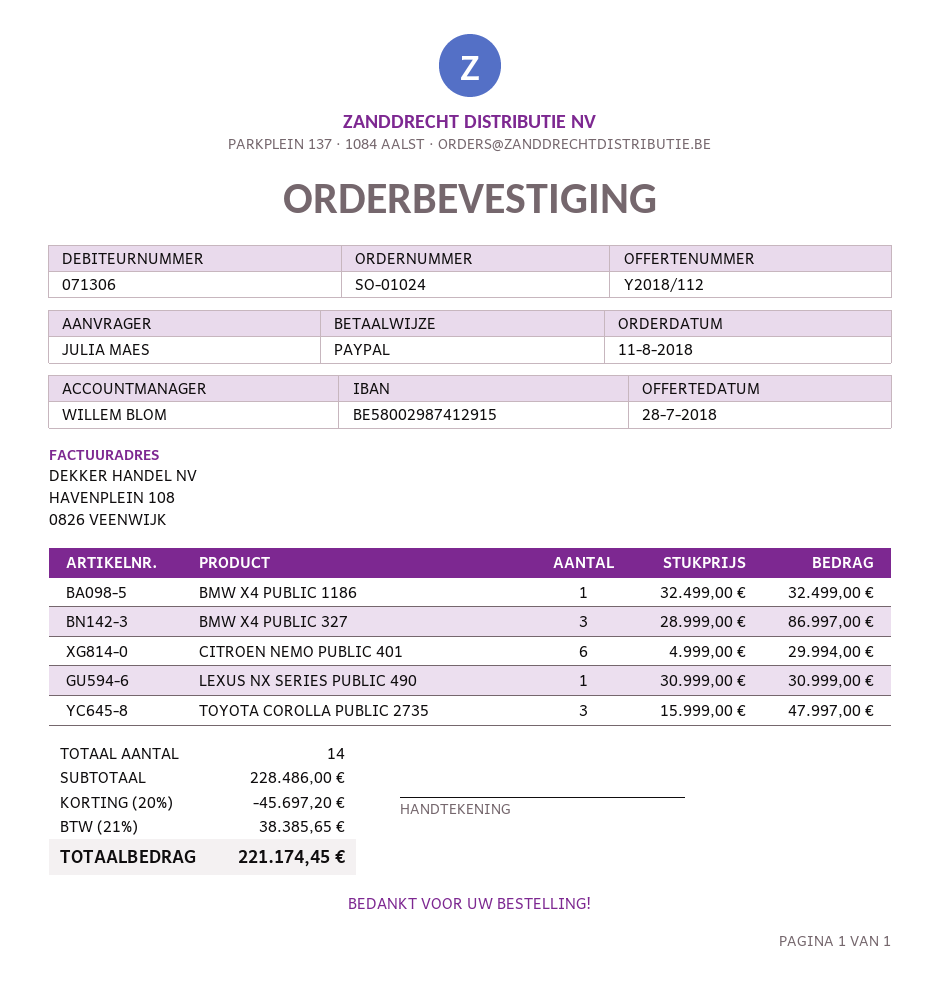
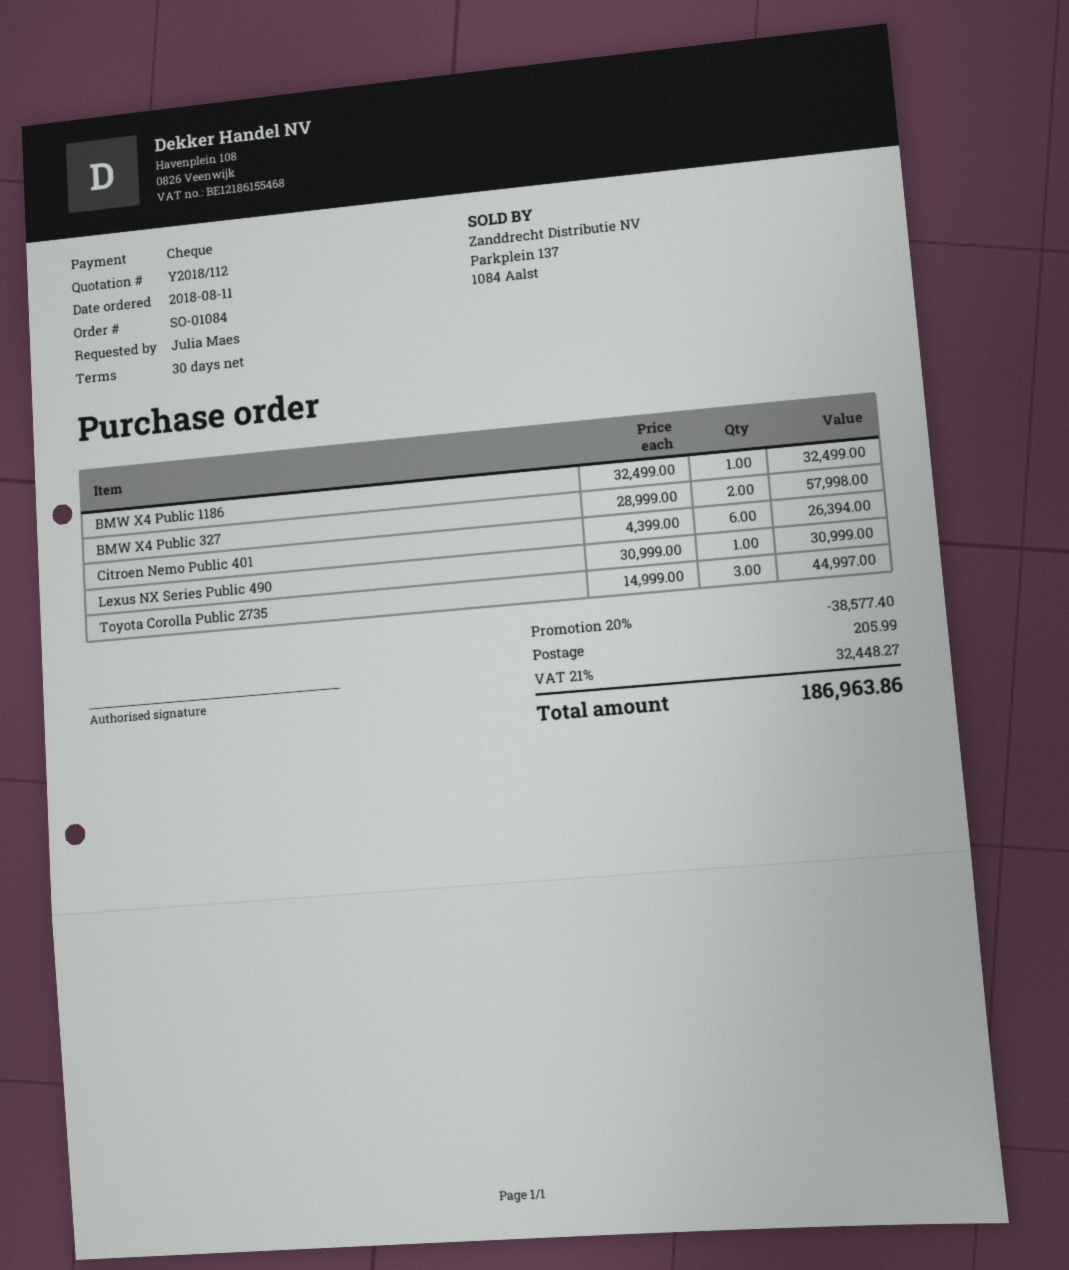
order number: SO-01024 -> SO-01084
payment method: PayPal -> cheque
BMW X4 PUBLIC 327: 3 x 28999.00 = 86997.00 -> 2 x 28999.00 = 57998.00
CITROEN NEMO PUBLIC 401: 6 x 4999.00 = 29994.00 -> 6 x 4399.00 = 26394.00
TOYOTA COROLLA PUBLIC 2735: 3 x 15999.00 = 47997.00 -> 3 x 14999.00 = 44997.00
discount: 20% = 45697.20 -> 20% = 38577.40
shipping: none -> 205.99
tax: 21% = 38385.65 -> 21% = 32448.27
total: 221174.45 -> 186963.86

